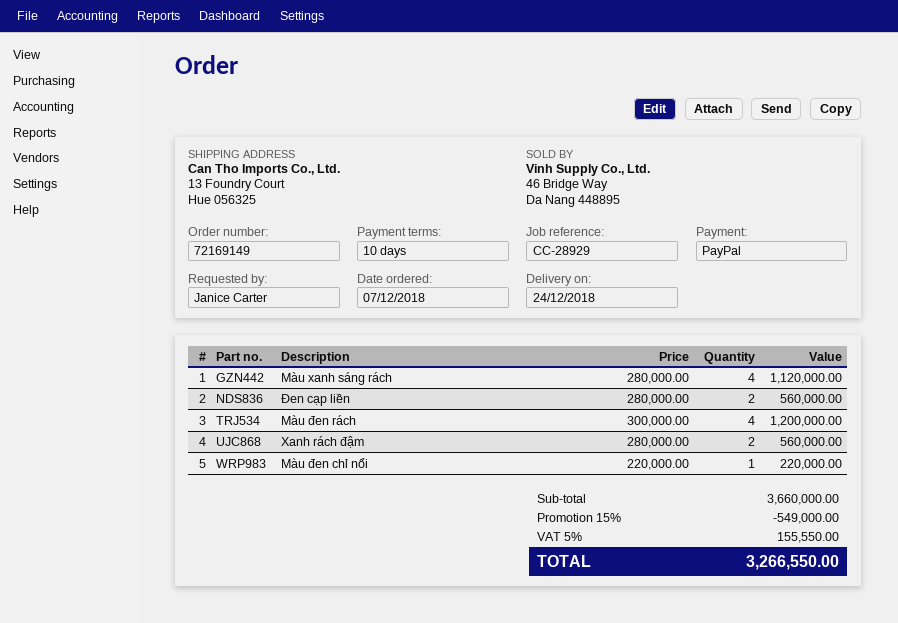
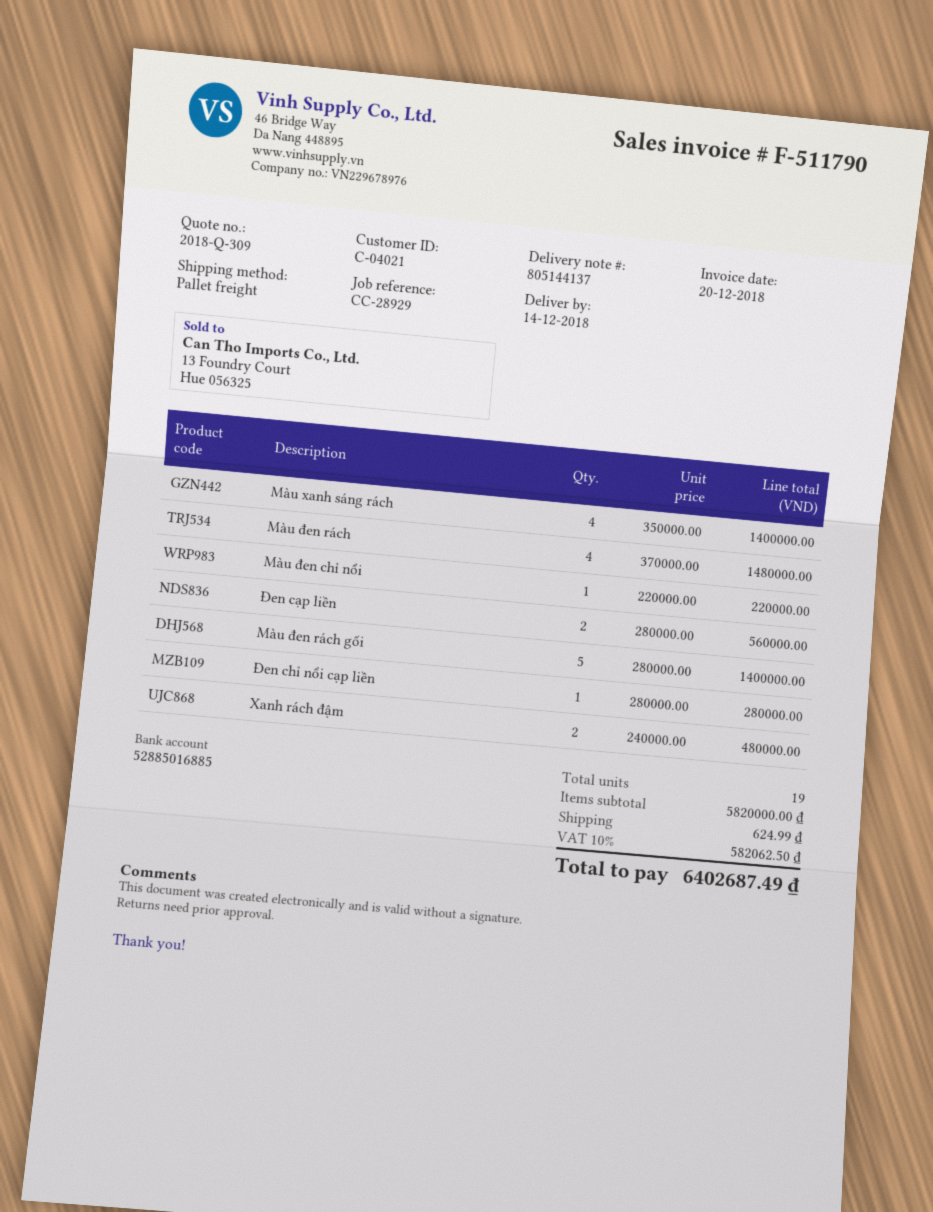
delivery date: 2018-12-24 -> 2018-12-14
Màu xanh sáng rách: 4 x 280000.00 = 1120000.00 -> 4 x 350000.00 = 1400000.00
Màu đen rách: 4 x 300000.00 = 1200000.00 -> 4 x 370000.00 = 1480000.00
Xanh rách đậm: 2 x 280000.00 = 560000.00 -> 2 x 240000.00 = 480000.00
Màu đen rách gối: none -> 5 x 280000.00 = 1400000.00
Đen chỉ nổi cạp liền: none -> 1 x 280000.00 = 280000.00
subtotal: 3660000.00 -> 5820000.00
discount: 15% = 549000.00 -> none
shipping: none -> 624.99
tax: 5% = 155550.00 -> 10% = 582062.50
total: 3266550.00 -> 6402687.49

